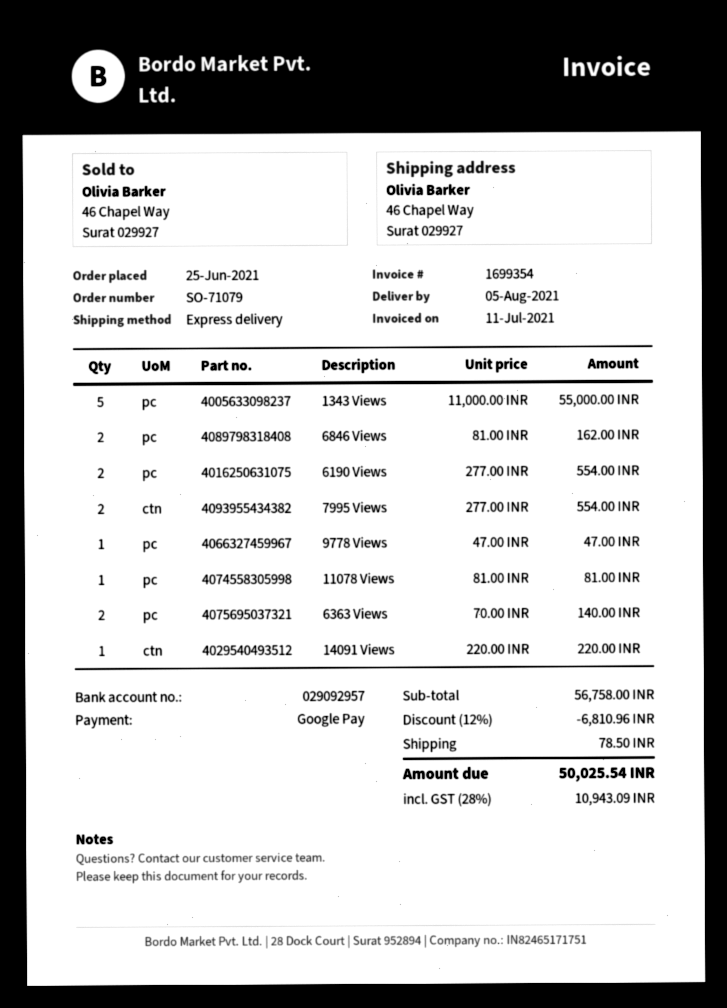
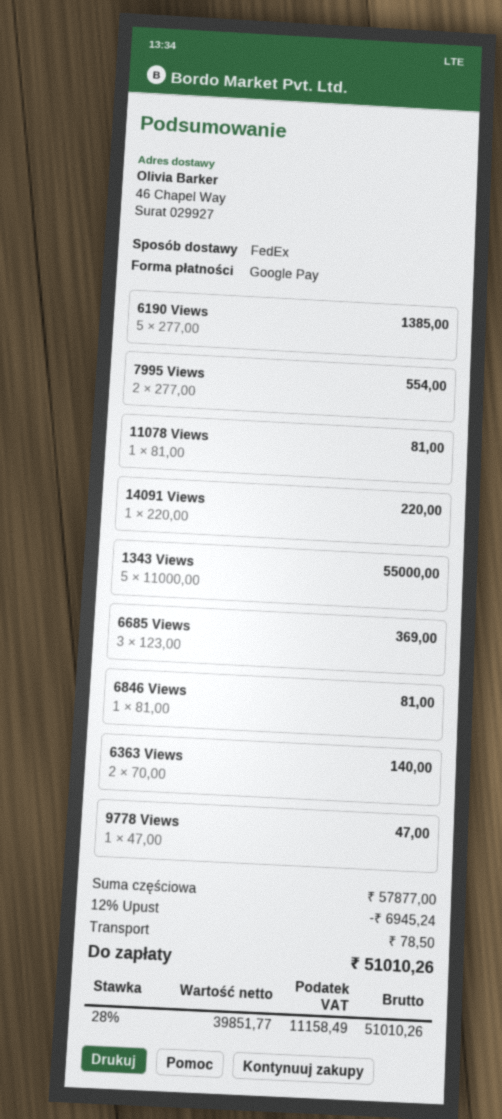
shipping method: express -> FedEx
6846 Views: 2 x 81.00 = 162.00 -> 1 x 81.00 = 81.00
6190 Views: 2 x 277.00 = 554.00 -> 5 x 277.00 = 1385.00
6685 Views: none -> 3 x 123.00 = 369.00
subtotal: 56758.00 -> 57877.00
discount: 12% = 6810.96 -> 12% = 6945.24
tax: 28% = 10943.09 -> 28% = 11158.49
total: 50025.54 -> 51010.26

